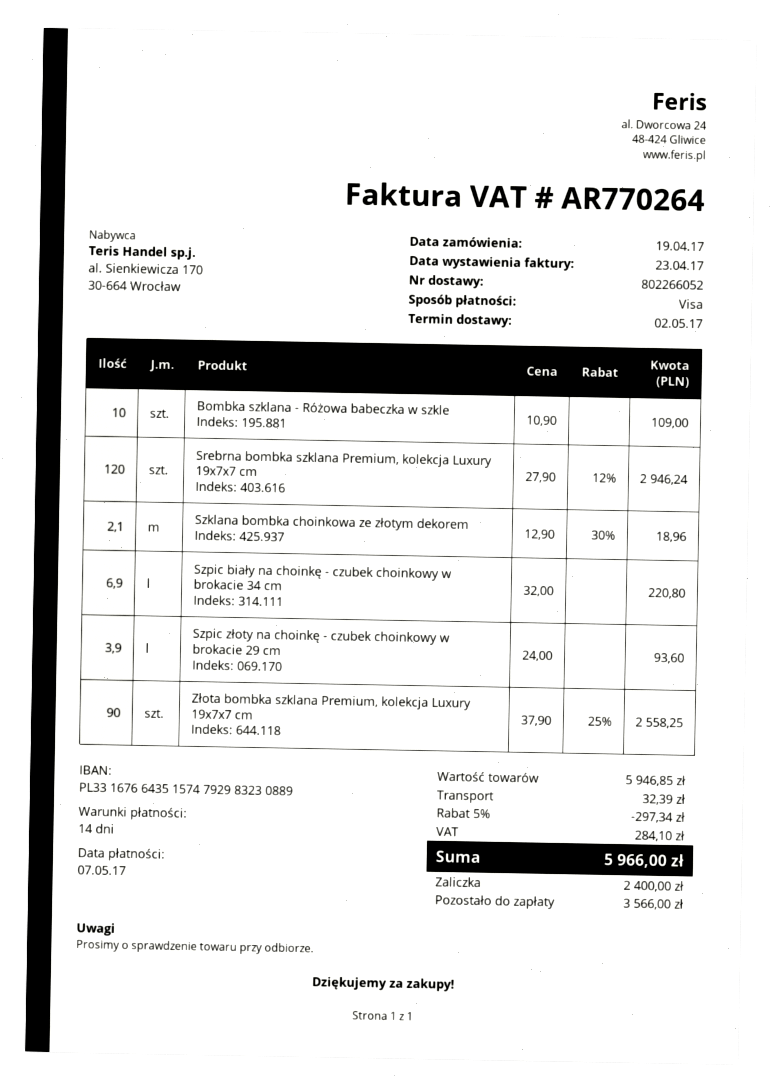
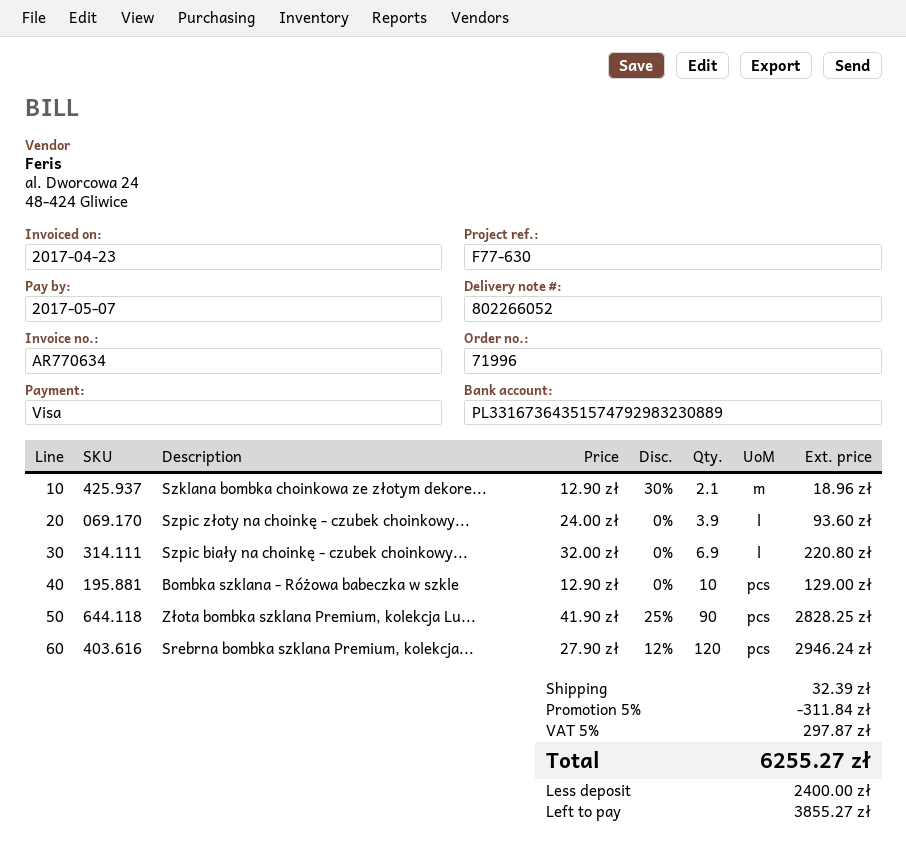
invoice number: AR770264 -> AR770634
bank account: PL33167664351574792983230889 -> PL33167364351574792983230889
Bombka szklana - Różowa babeczka w szkle: 10 x 10.90 = 109.00 -> 10 x 12.90 = 129.00
Złota bombka szklana Premium, kolekcja Luxury 19x7x7 cm: 90 x 37.90 - 25% = 2558.25 -> 90 x 41.90 - 25% = 2828.25
discount: 5% = 297.34 -> 5% = 311.84
tax: 284.10 -> 297.87
total: 5966.00 -> 6255.27
balance: 3566.00 -> 3855.27

